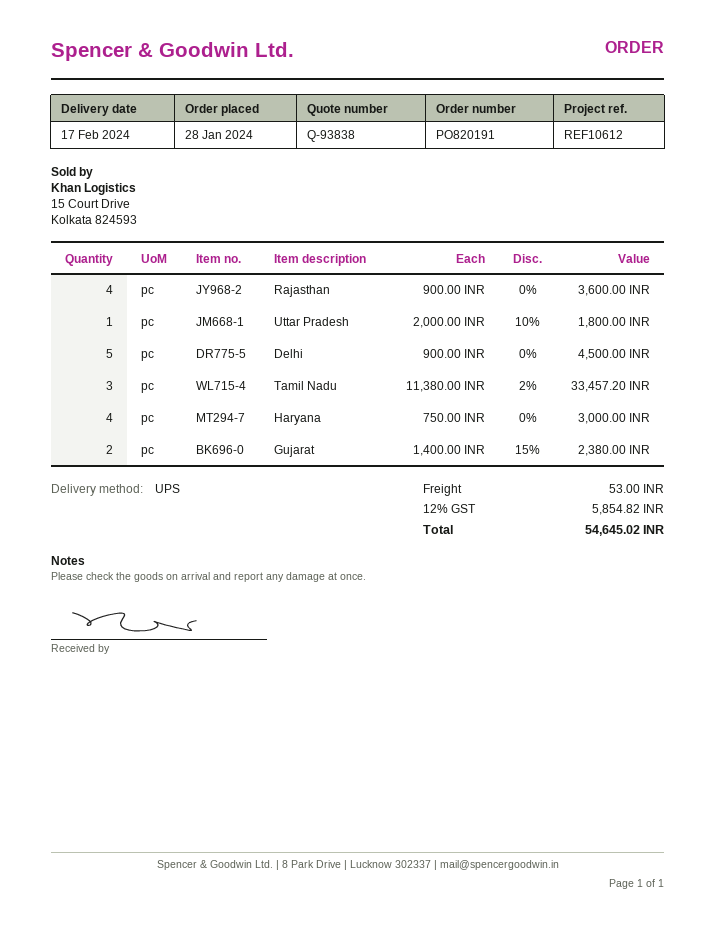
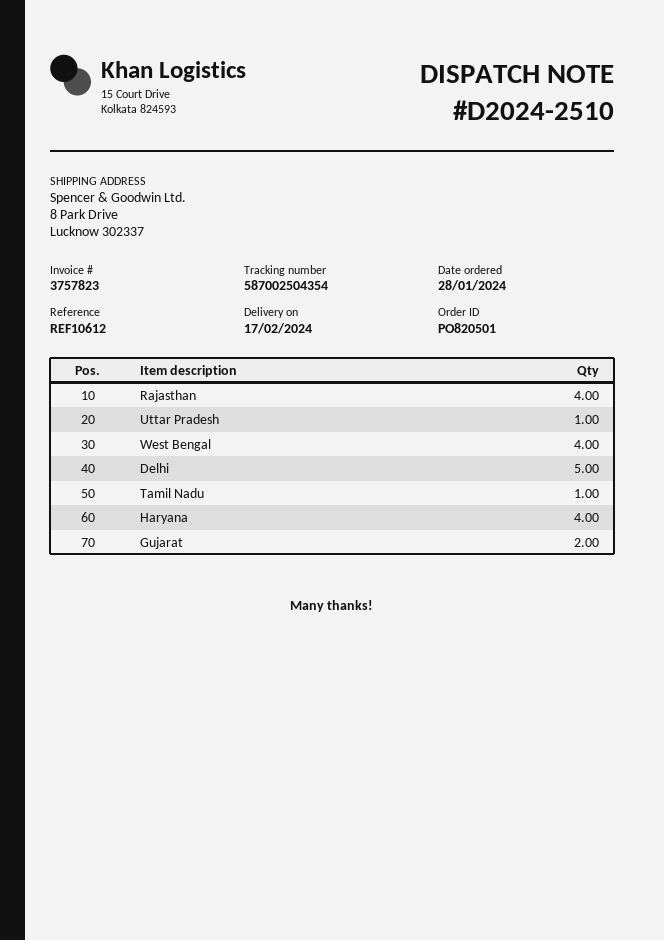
order number: PO820191 -> PO820501
Tamil Nadu: 3 -> 1
West Bengal: none -> 4

